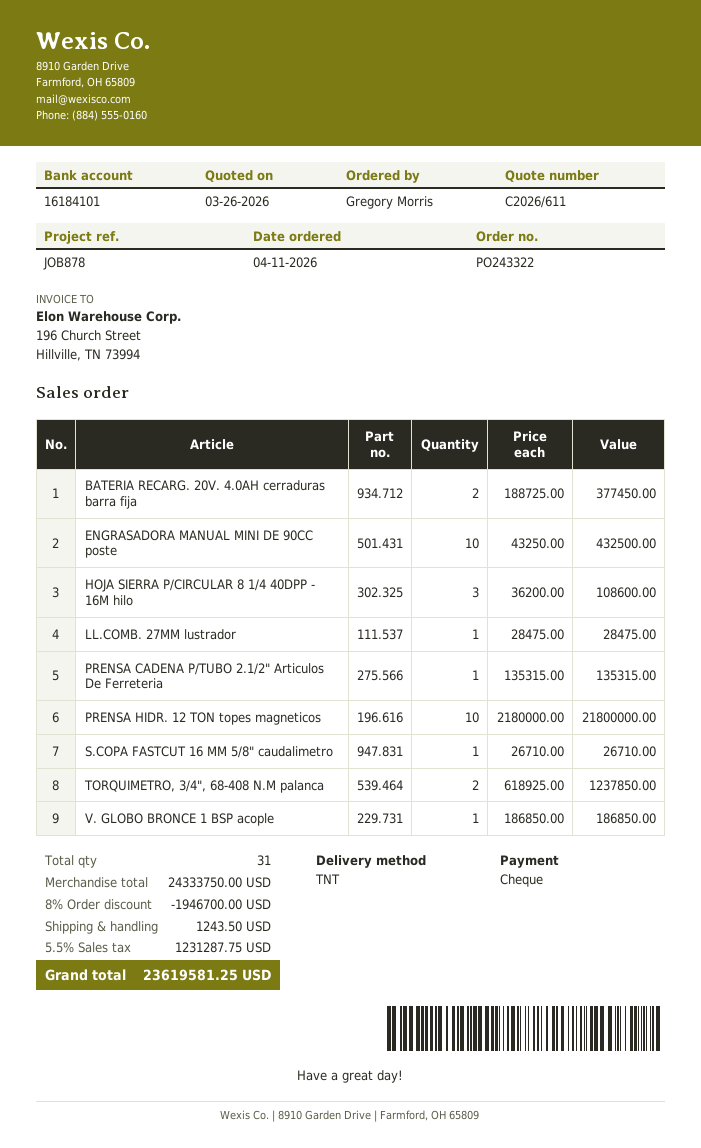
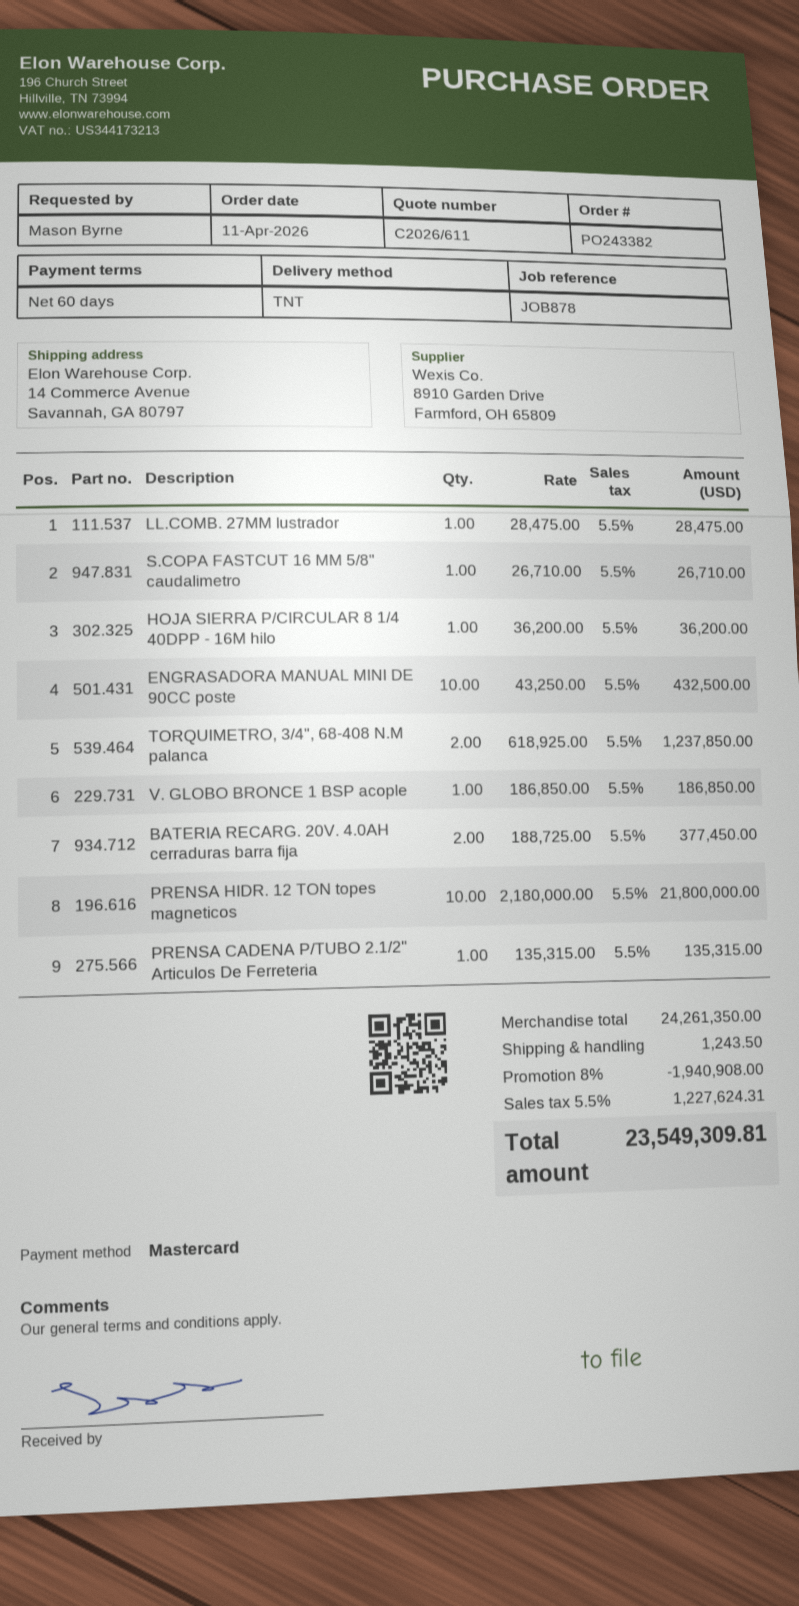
order number: PO243322 -> PO243382
ordered by: Gregory Morris -> Mason Byrne
payment method: cheque -> Mastercard
HOJA SIERRA P/CIRCULAR 8 1/4 40DPP - 16M hilo: 3 x 36200.00 = 108600.00 -> 1 x 36200.00 = 36200.00
subtotal: 24333750.00 -> 24261350.00
discount: 8% = 1946700.00 -> 8% = 1940908.00
tax: 5.5% = 1231287.75 -> 5.5% = 1227624.31
total: 23619581.25 -> 23549309.81

